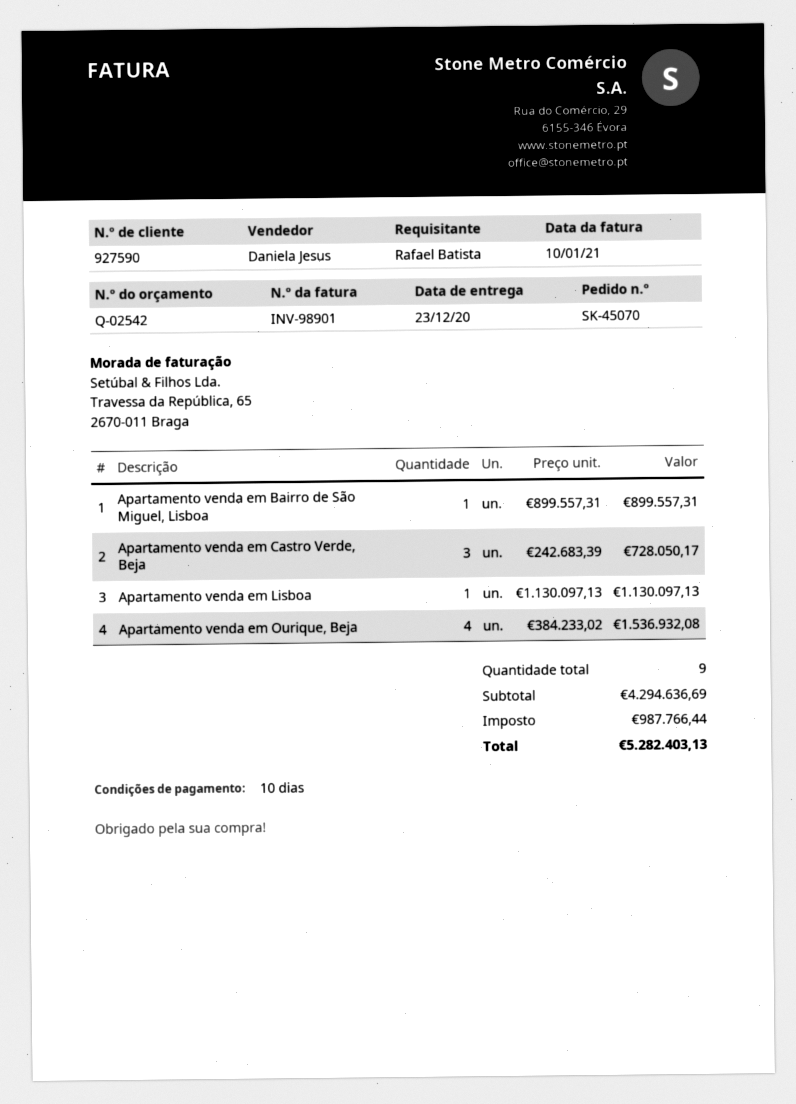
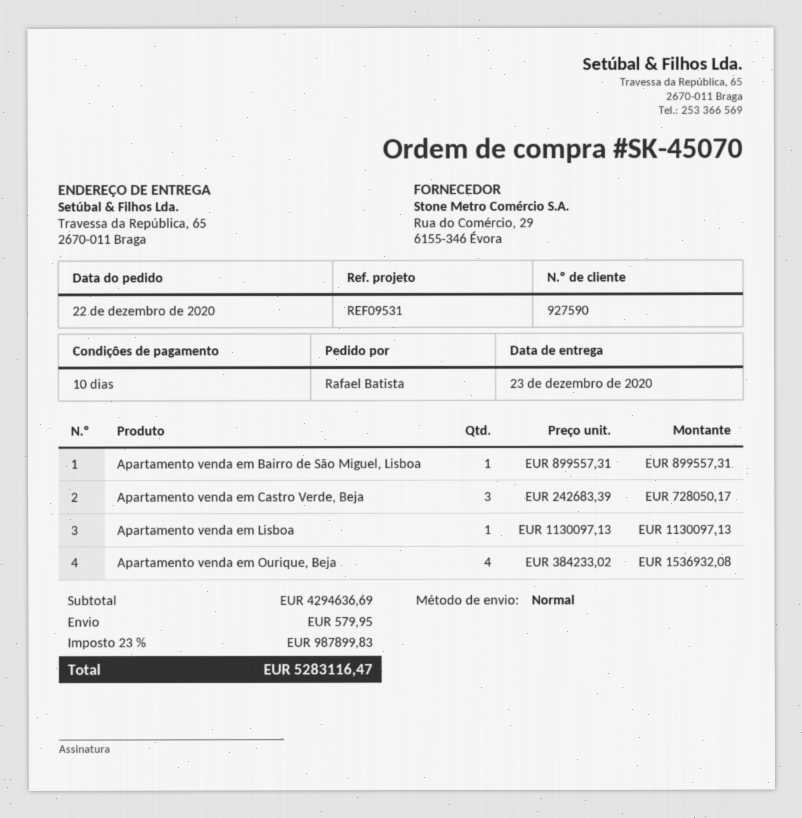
shipping: none -> 579.95
tax: 987766.44 -> 987899.83
total: 5282403.13 -> 5283116.47

